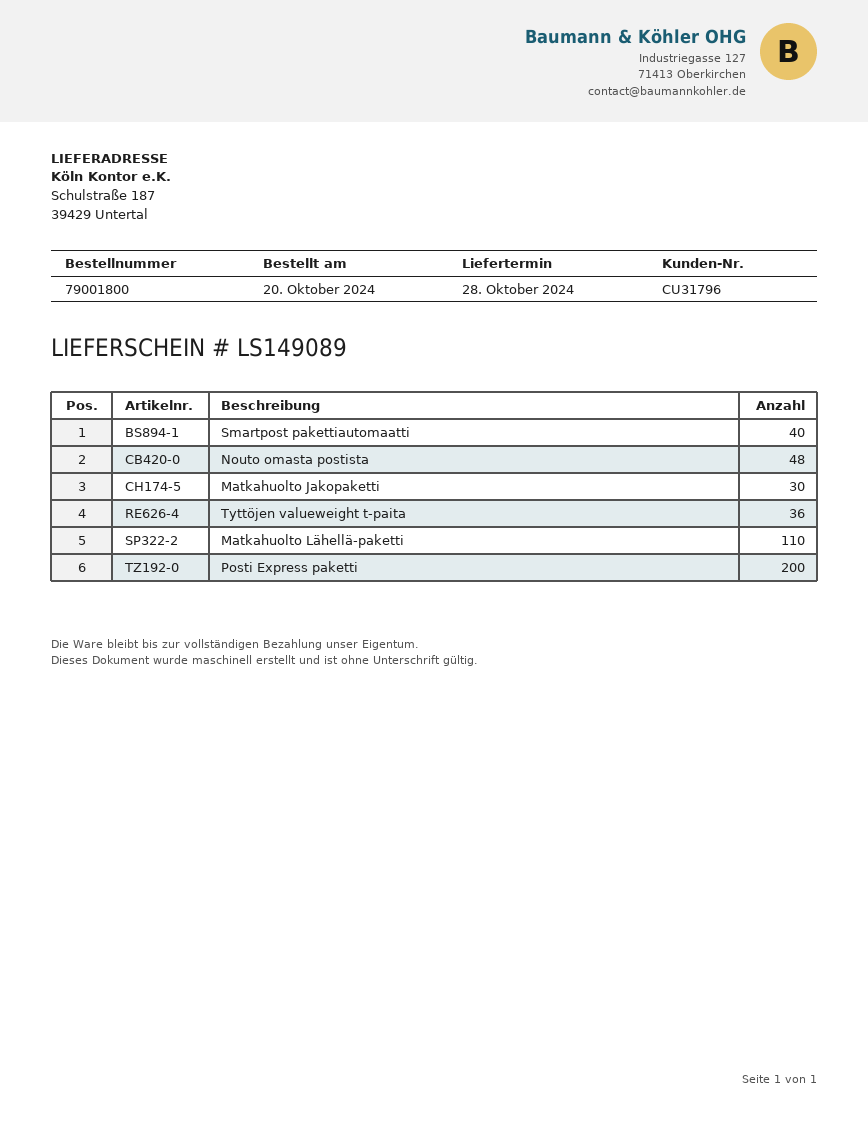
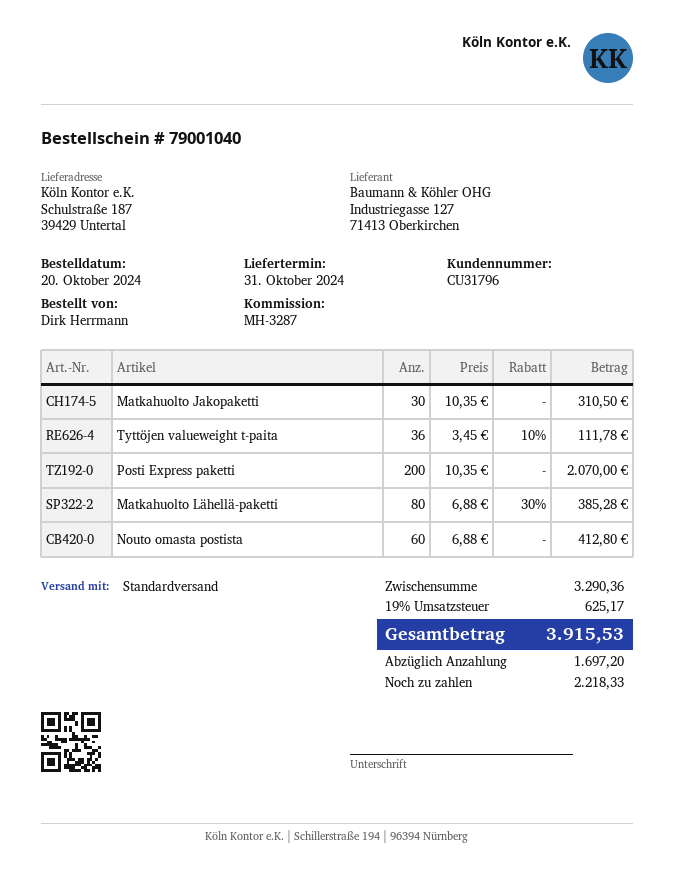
order number: 79001800 -> 79001040
delivery date: 2024-10-28 -> 2024-10-31
Smartpost pakettiautomaatti: 40 -> none
Nouto omasta postista: 48 -> 60
Matkahuolto Lähellä-paketti: 110 -> 80

